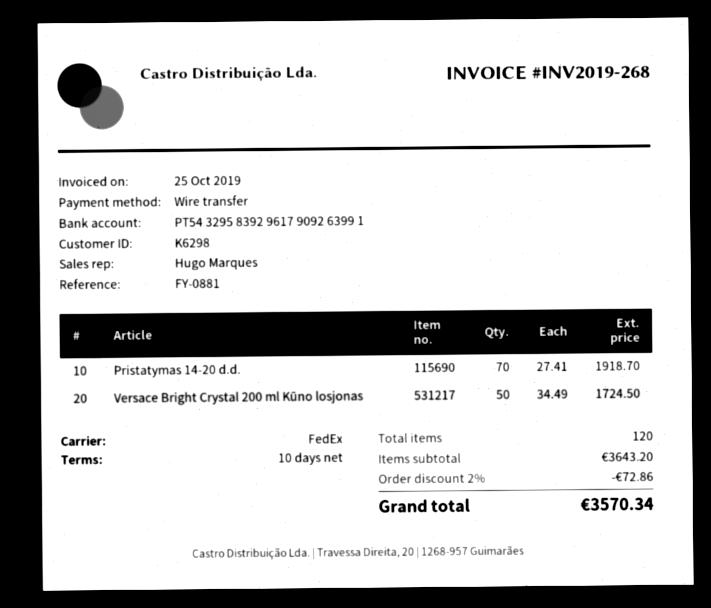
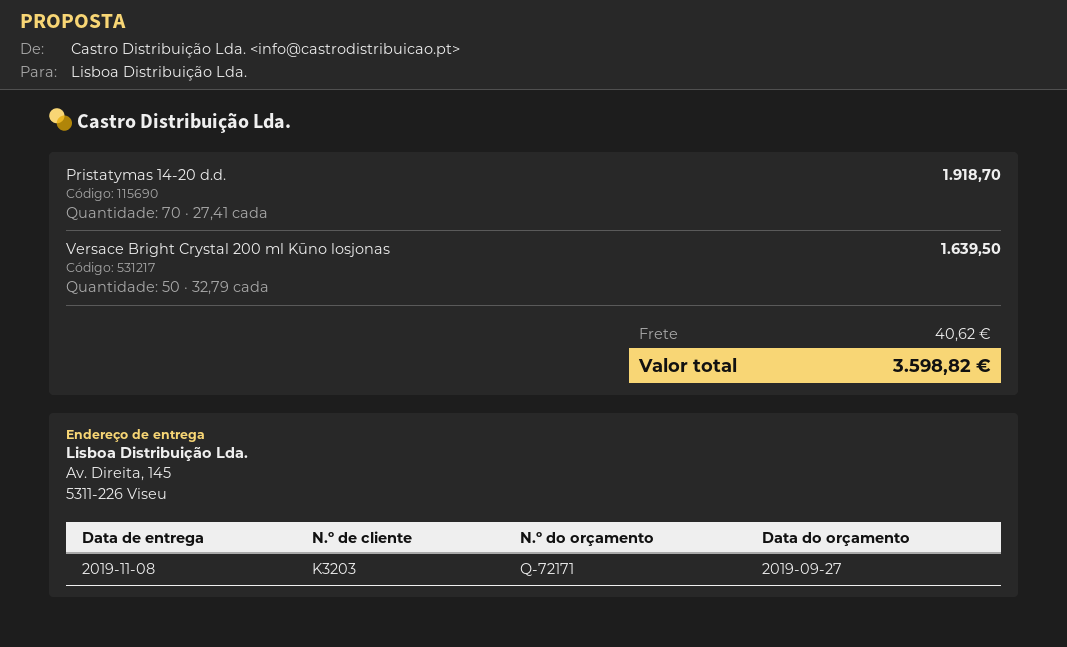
customer number: K6298 -> K3203
Versace Bright Crystal 200 ml Kūno losjonas: 50 x 34.49 = 1724.50 -> 50 x 32.79 = 1639.50
discount: 2% = 72.86 -> none
shipping: none -> 40.62
total: 3570.34 -> 3598.82

